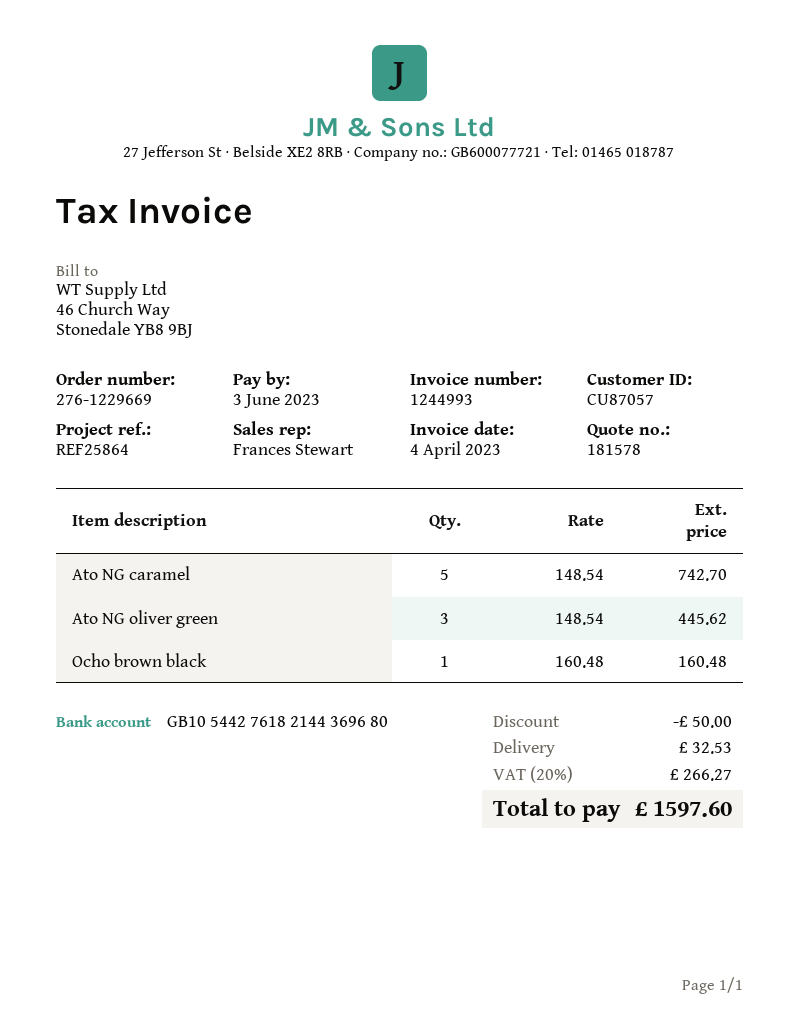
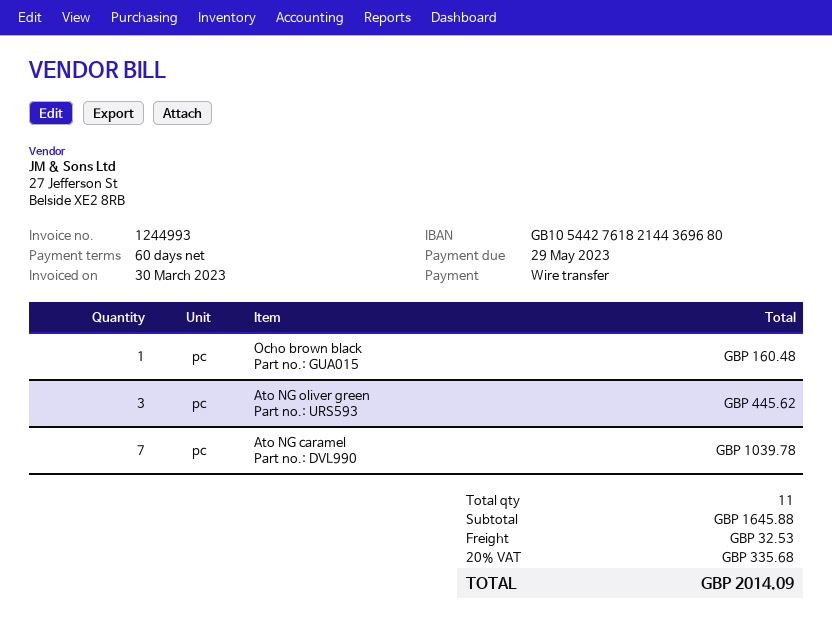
invoice date: 2023-04-04 -> 2023-03-30
due date: 2023-06-03 -> 2023-05-29
Ato NG caramel: 5 for 742.70 -> 7 for 1039.78
discount: 50.00 -> none
tax: 20% = 266.27 -> 20% = 335.68
total: 1597.60 -> 2014.09

